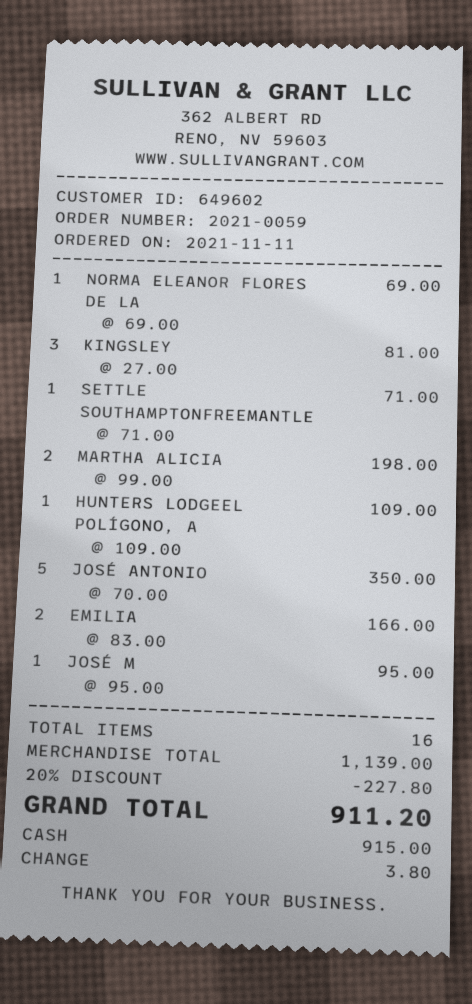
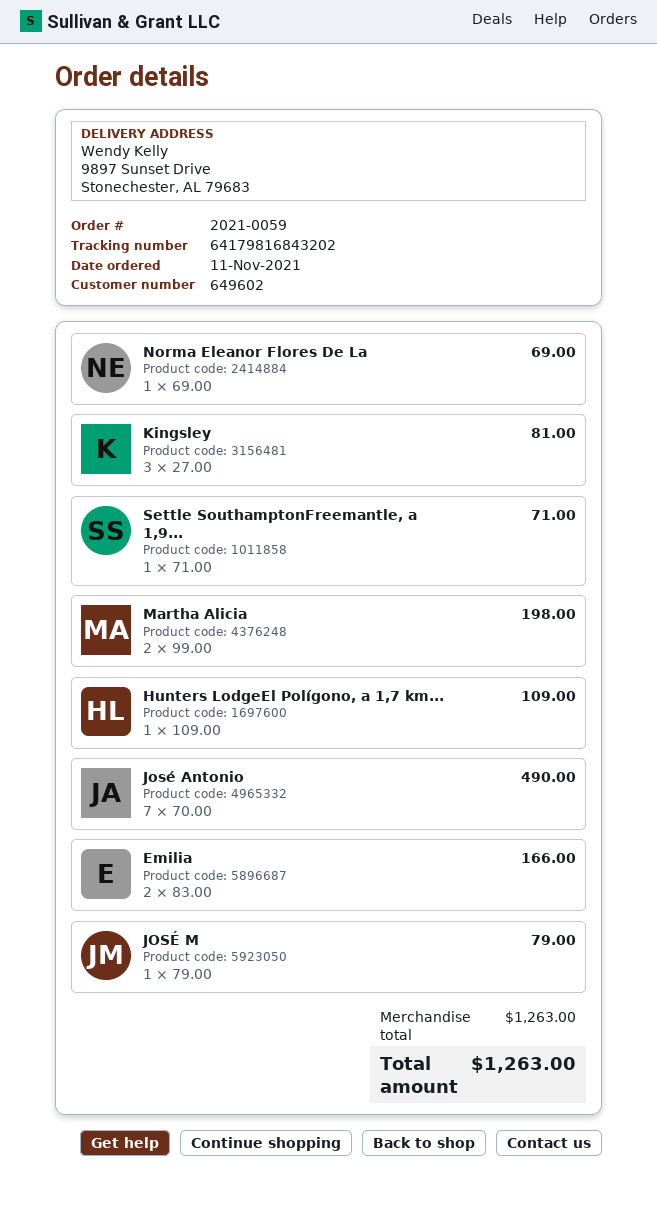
JOSÉ ANTONIO: 5 x 70.00 = 350.00 -> 7 x 70.00 = 490.00
JOSÉ M: 1 x 95.00 = 95.00 -> 1 x 79.00 = 79.00
subtotal: 1139.00 -> 1263.00
discount: 20% = 227.80 -> none
total: 911.20 -> 1263.00

